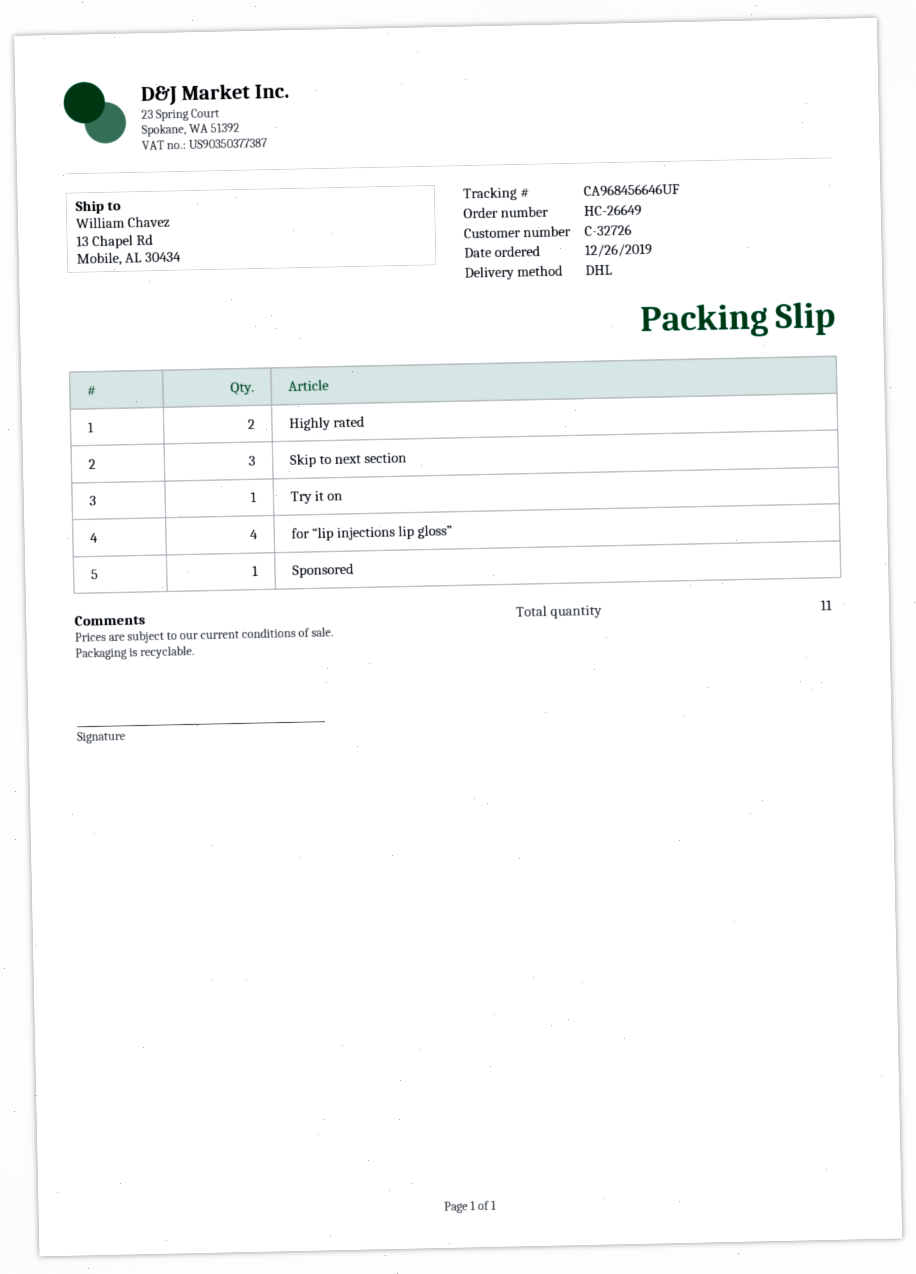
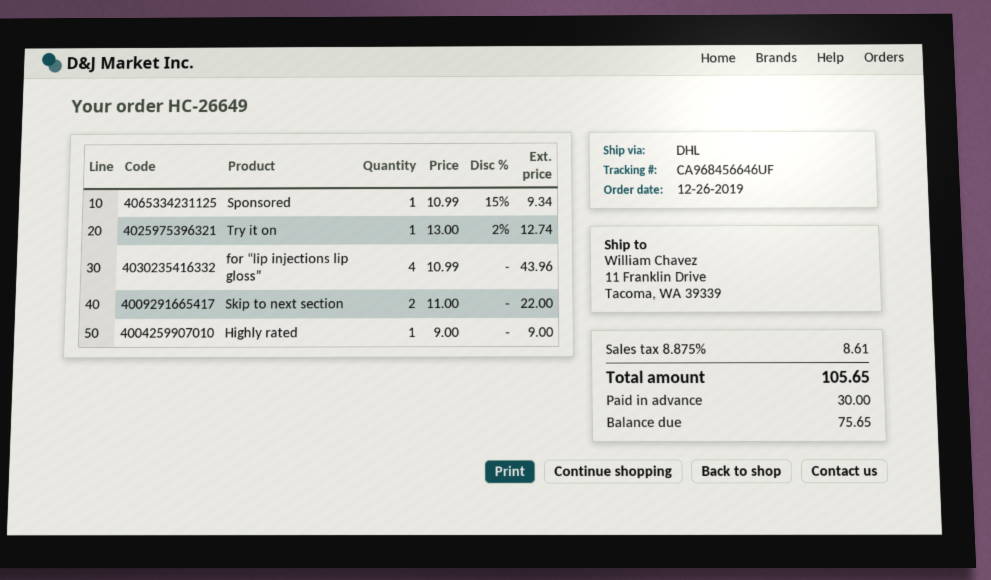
ship to: 13 Chapel Rd, Mobile, AL 30434 -> 11 Franklin Drive, Tacoma, WA 39339
Highly rated: 2 -> 1
Skip to next section: 3 -> 2

